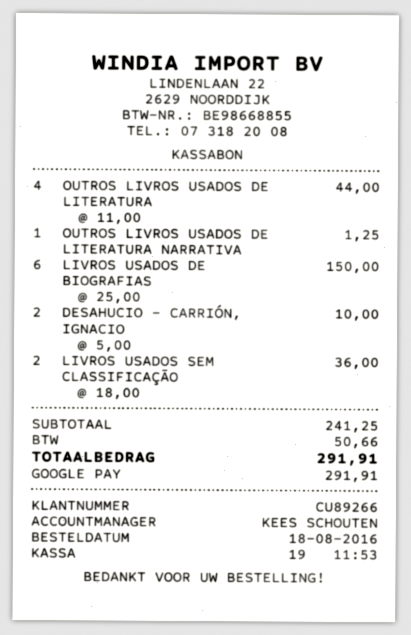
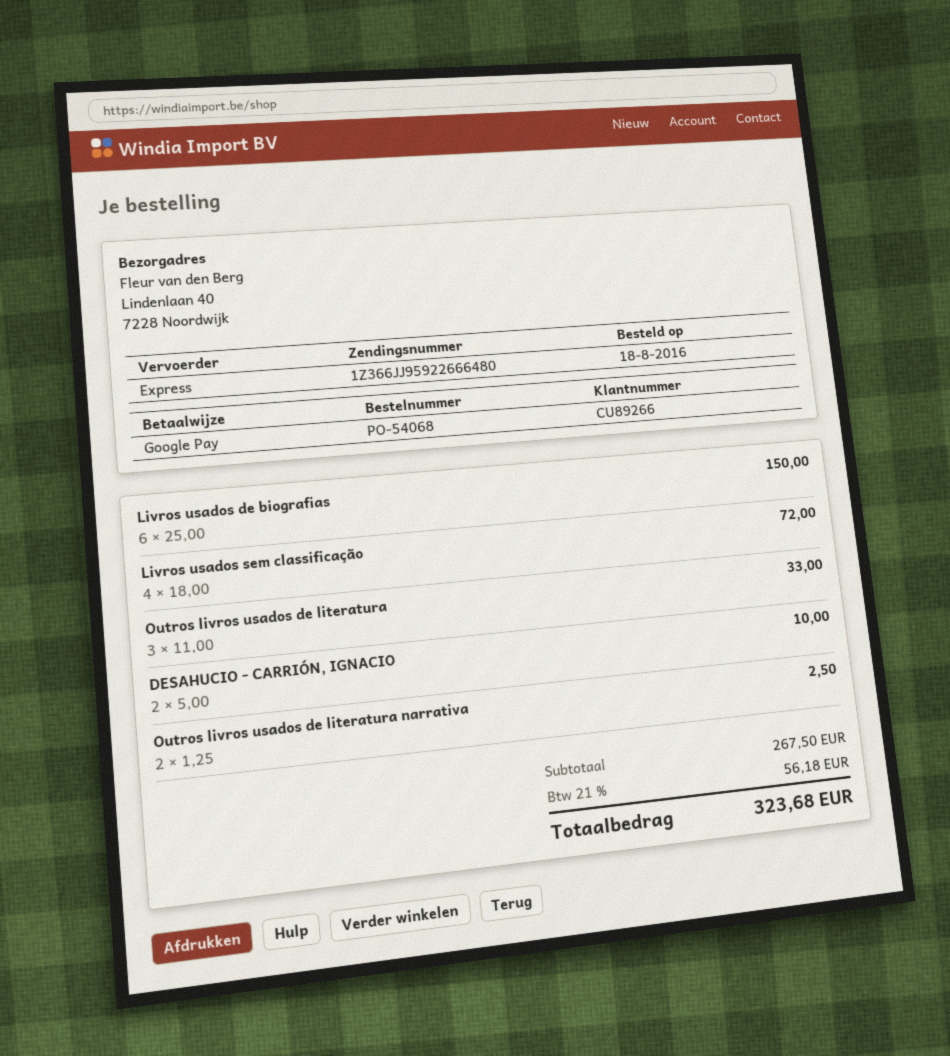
OUTROS LIVROS USADOS DE LITERATURA: 4 x 11.00 = 44.00 -> 3 x 11.00 = 33.00
OUTROS LIVROS USADOS DE LITERATURA NARRATIVA: 1 x 1.25 = 1.25 -> 2 x 1.25 = 2.50
LIVROS USADOS SEM CLASSIFICAÇÃO: 2 x 18.00 = 36.00 -> 4 x 18.00 = 72.00
subtotal: 241.25 -> 267.50
tax: 50.66 -> 56.18
total: 291.91 -> 323.68

